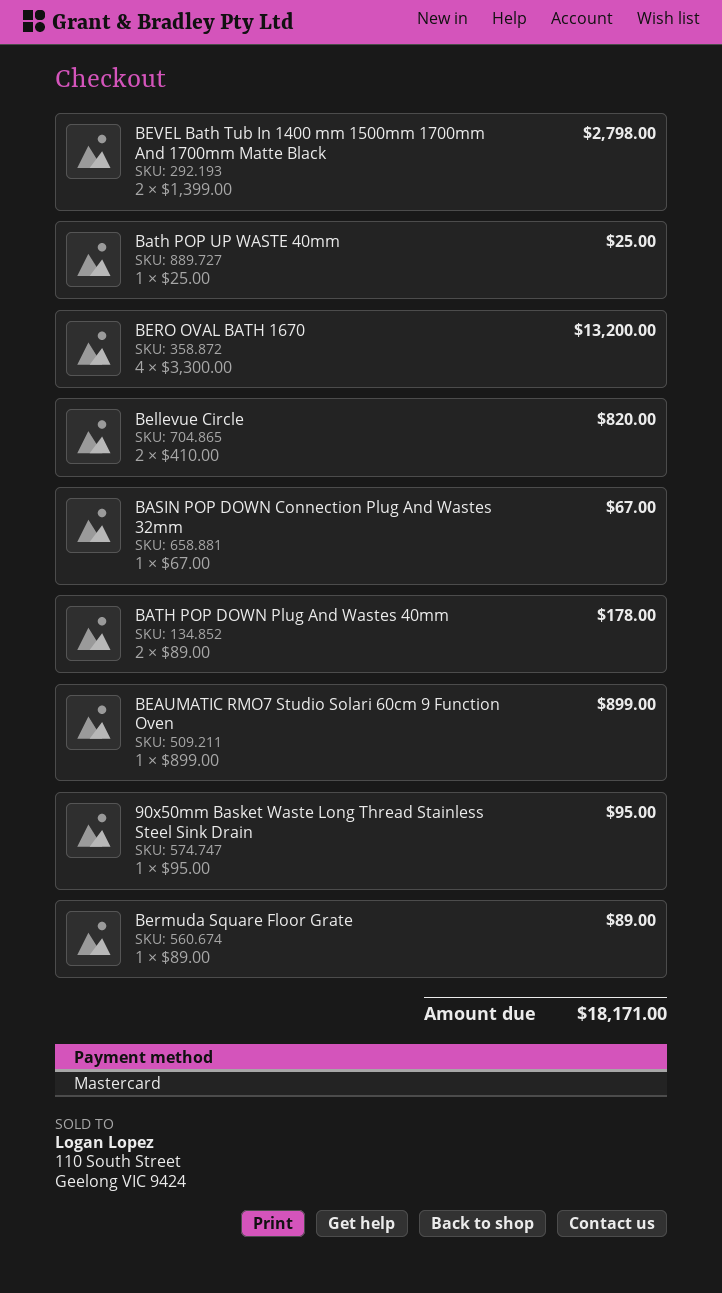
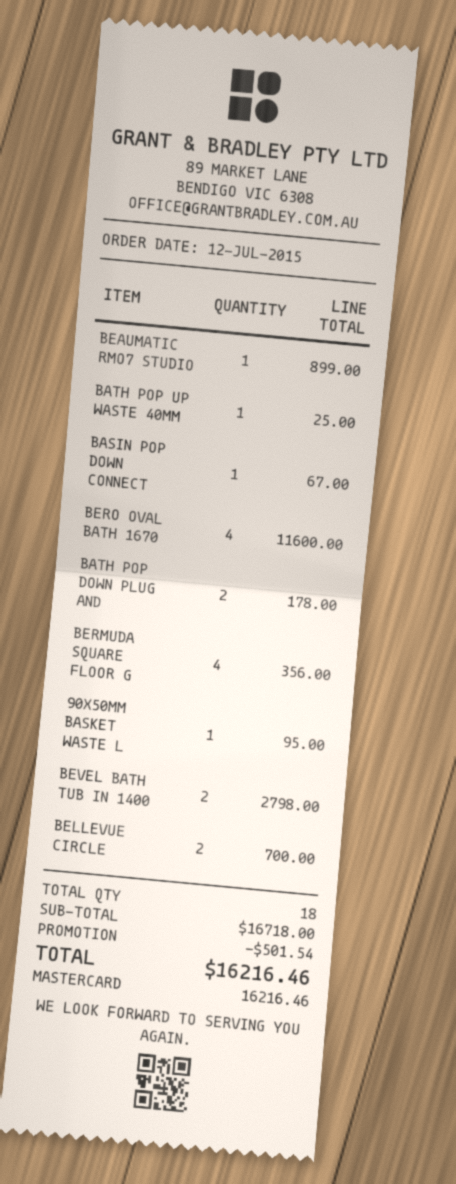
BERO OVAL BATH 1670: 4 for 13200.00 -> 4 for 11600.00
Bellevue Circle: 2 for 820.00 -> 2 for 700.00
Bermuda Square Floor Grate: 1 for 89.00 -> 4 for 356.00
discount: none -> 501.54
total: 18171.00 -> 16216.46

